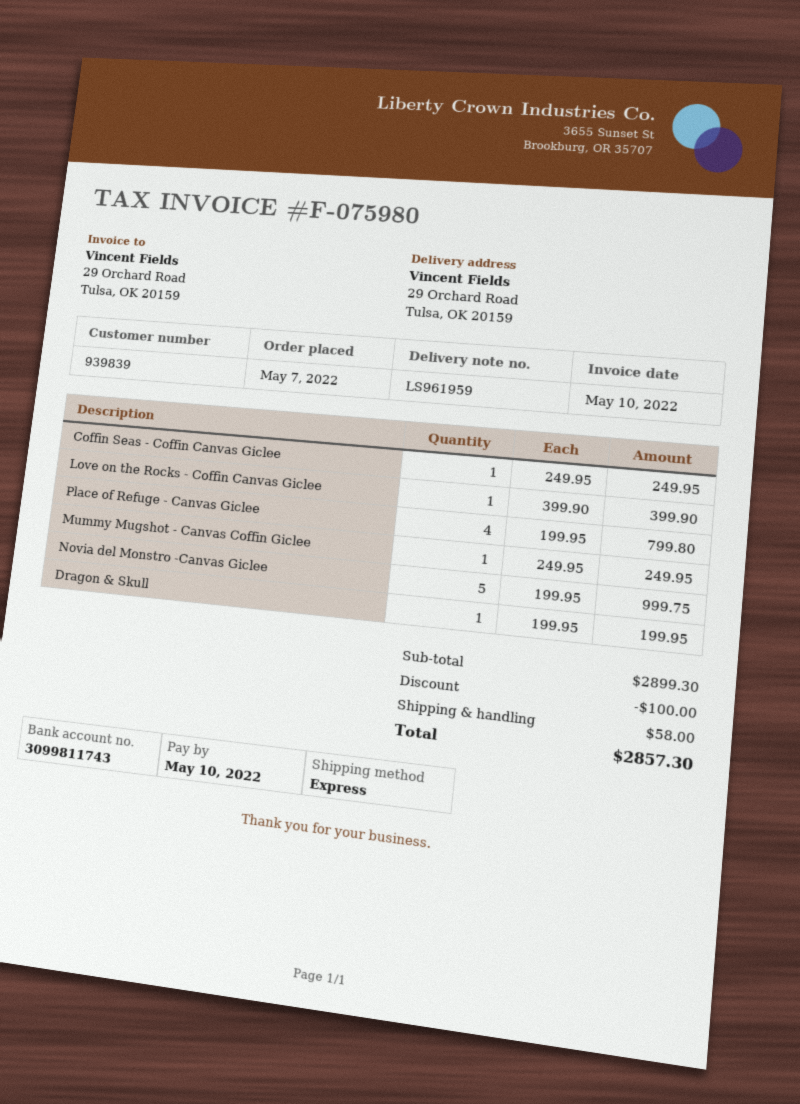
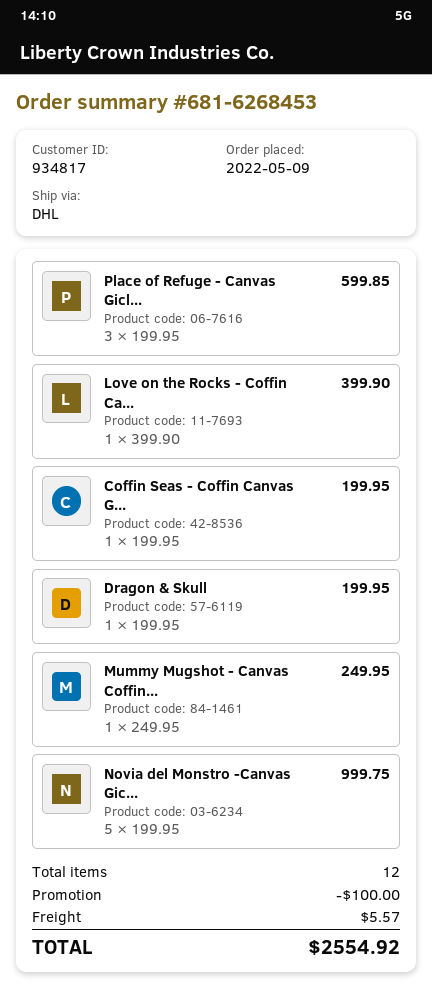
order date: 2022-05-07 -> 2022-05-09
customer number: 939839 -> 934817
shipping method: express -> DHL
Coffin Seas - Coffin Canvas Giclee: 1 x 249.95 = 249.95 -> 1 x 199.95 = 199.95
Place of Refuge - Canvas Giclee: 4 x 199.95 = 799.80 -> 3 x 199.95 = 599.85
shipping: 58.00 -> 5.57
total: 2857.30 -> 2554.92

